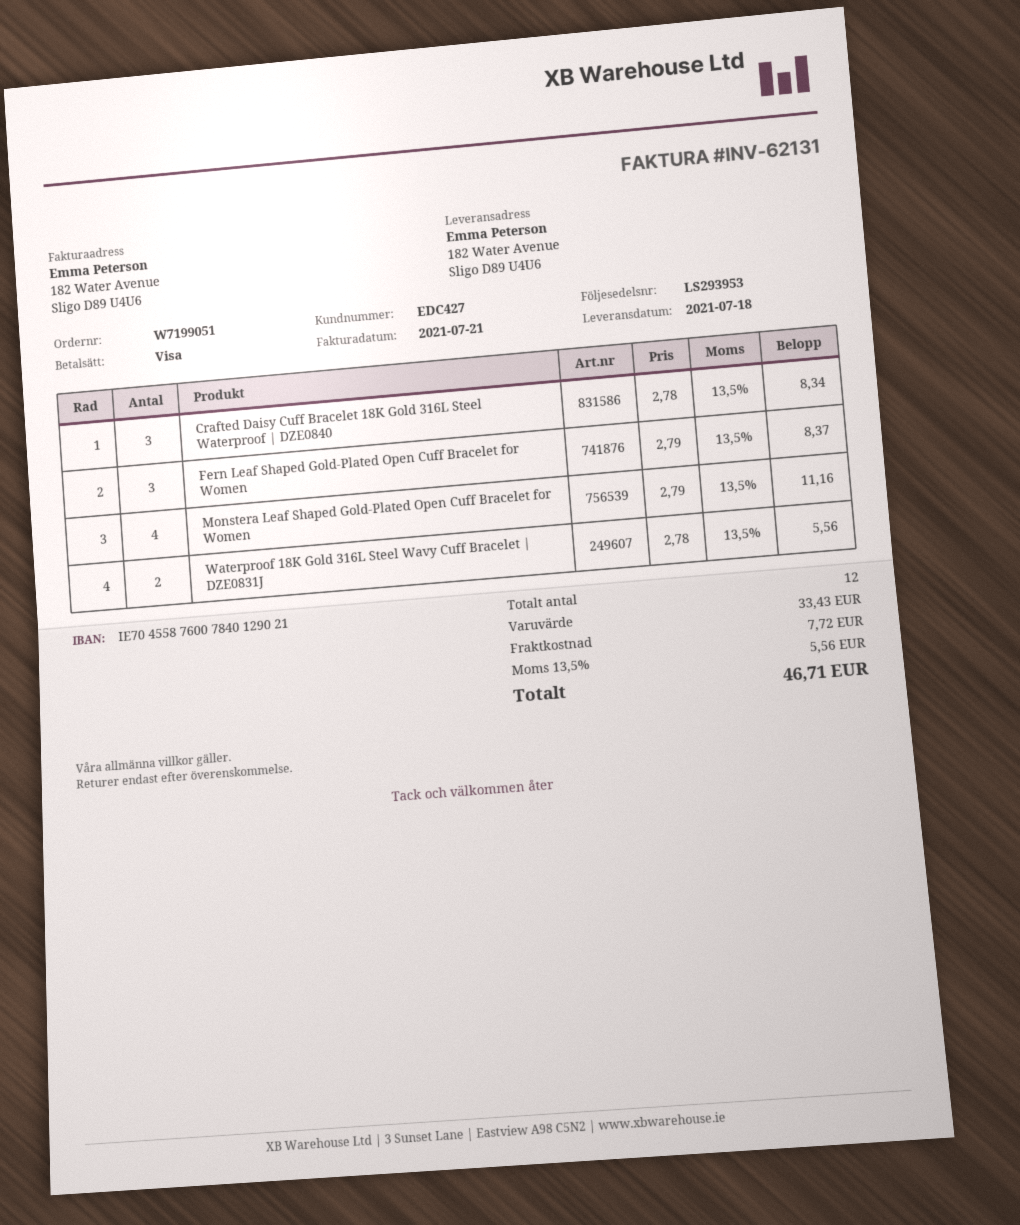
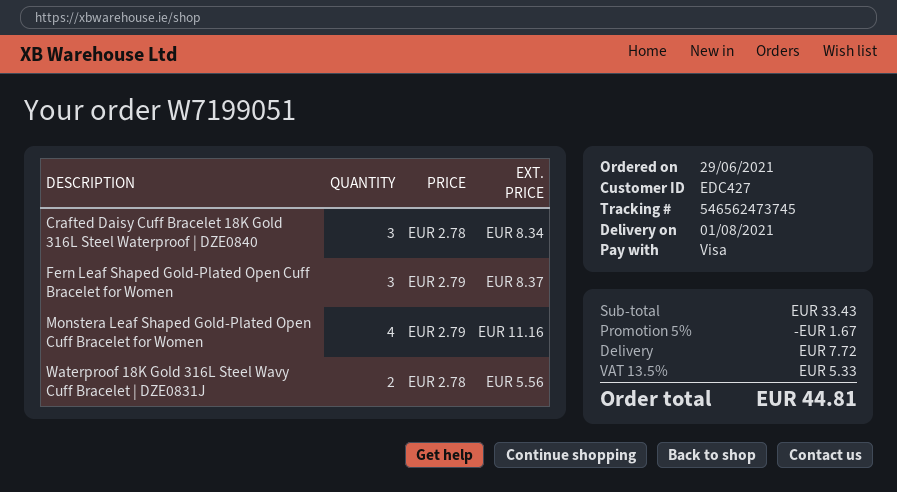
delivery date: 2021-07-18 -> 2021-08-01
discount: none -> 5% = 1.67
tax: 13.5% = 5.56 -> 13.5% = 5.33
total: 46.71 -> 44.81

